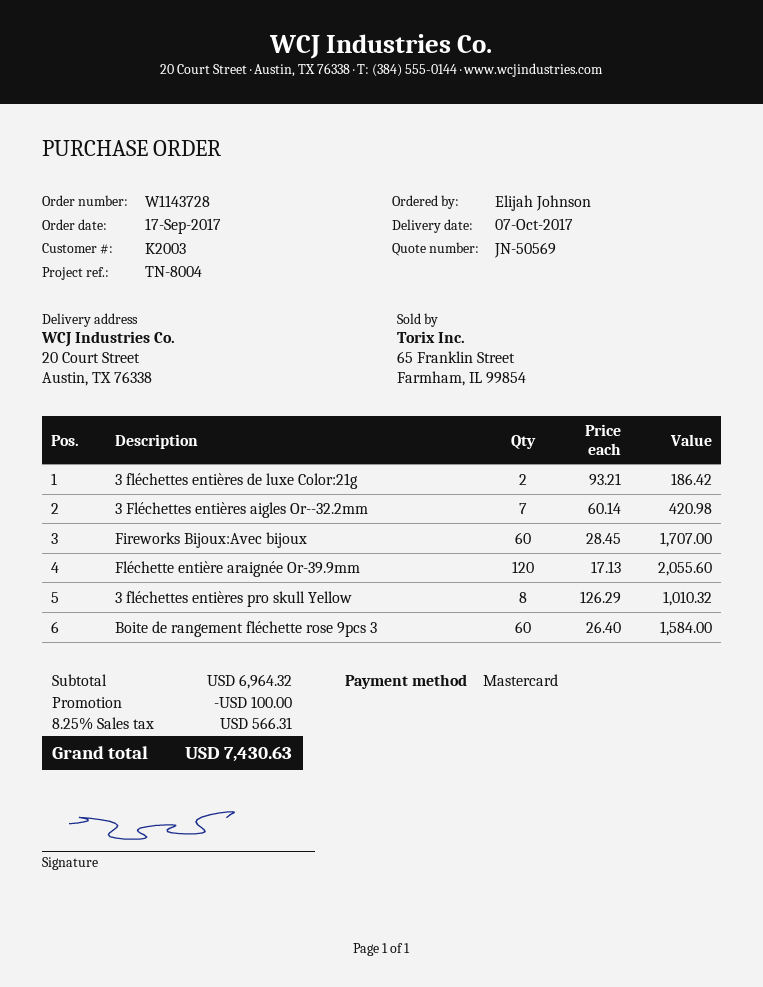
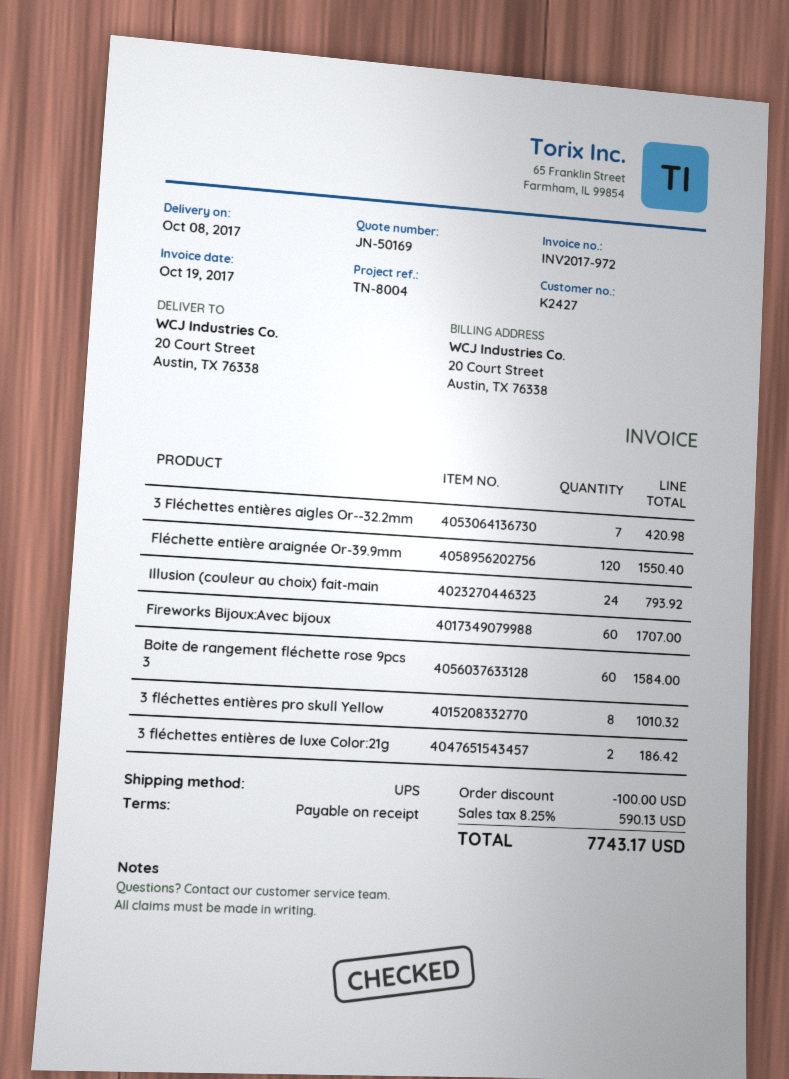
quote number: JN-50569 -> JN-50169
delivery date: 2017-10-07 -> 2017-10-08
customer number: K2003 -> K2427
Fléchette entière araignée Or-39.9mm: 120 for 2055.60 -> 120 for 1550.40
Illusion (couleur au choix) fait-main: none -> 24 for 793.92
tax: 8.25% = 566.31 -> 8.25% = 590.13
total: 7430.63 -> 7743.17

